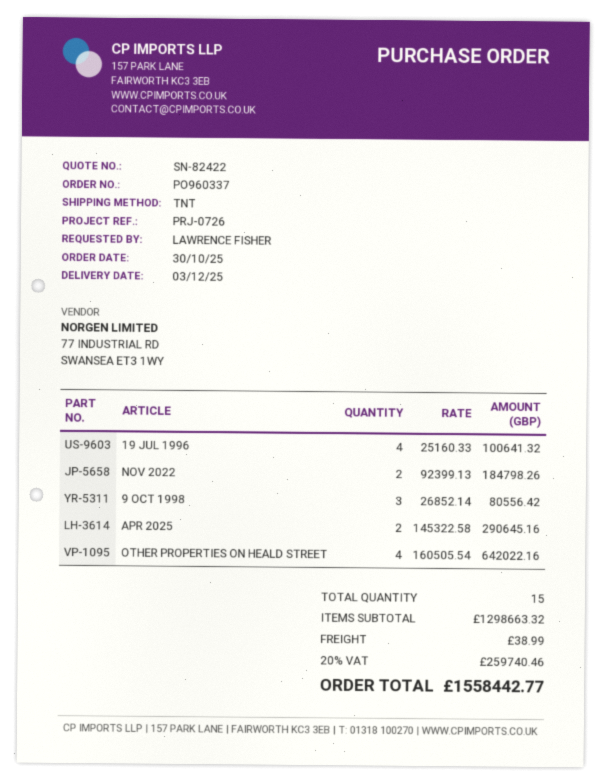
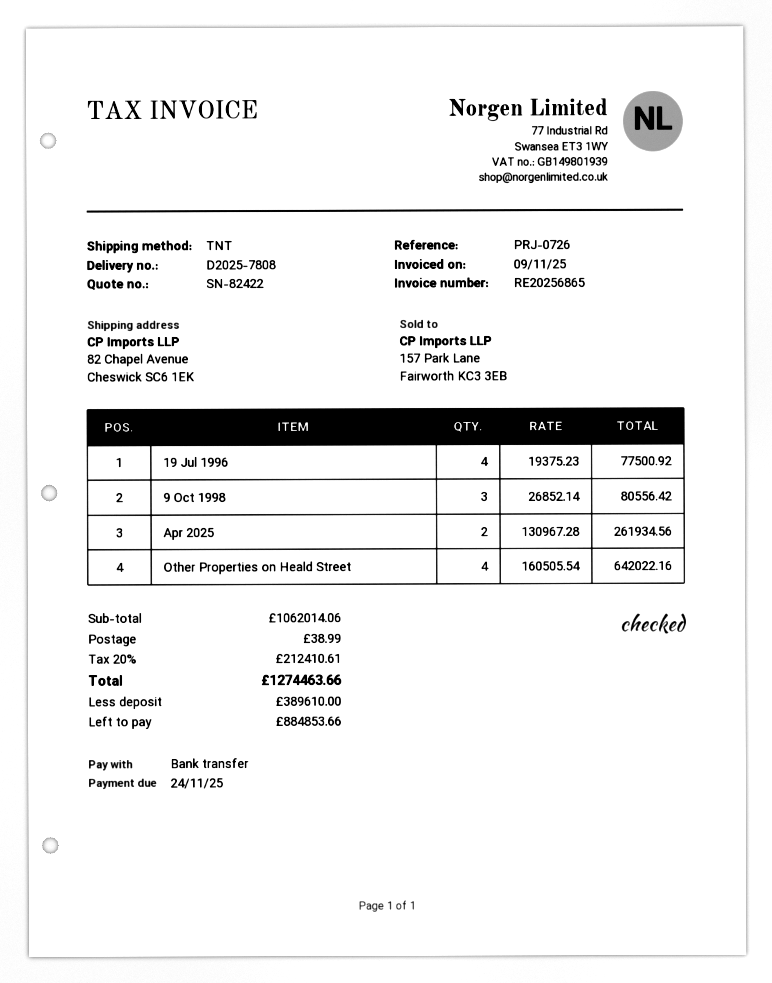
19 JUL 1996: 4 x 25160.33 = 100641.32 -> 4 x 19375.23 = 77500.92
NOV 2022: 2 x 92399.13 = 184798.26 -> none
APR 2025: 2 x 145322.58 = 290645.16 -> 2 x 130967.28 = 261934.56
subtotal: 1298663.32 -> 1062014.06
tax: 20% = 259740.46 -> 20% = 212410.61
total: 1558442.77 -> 1274463.66

